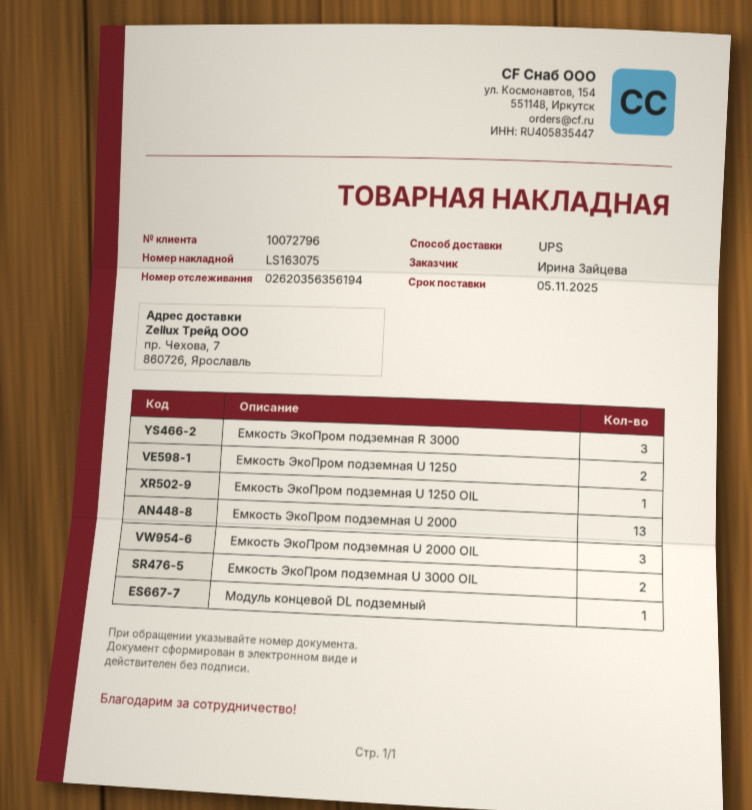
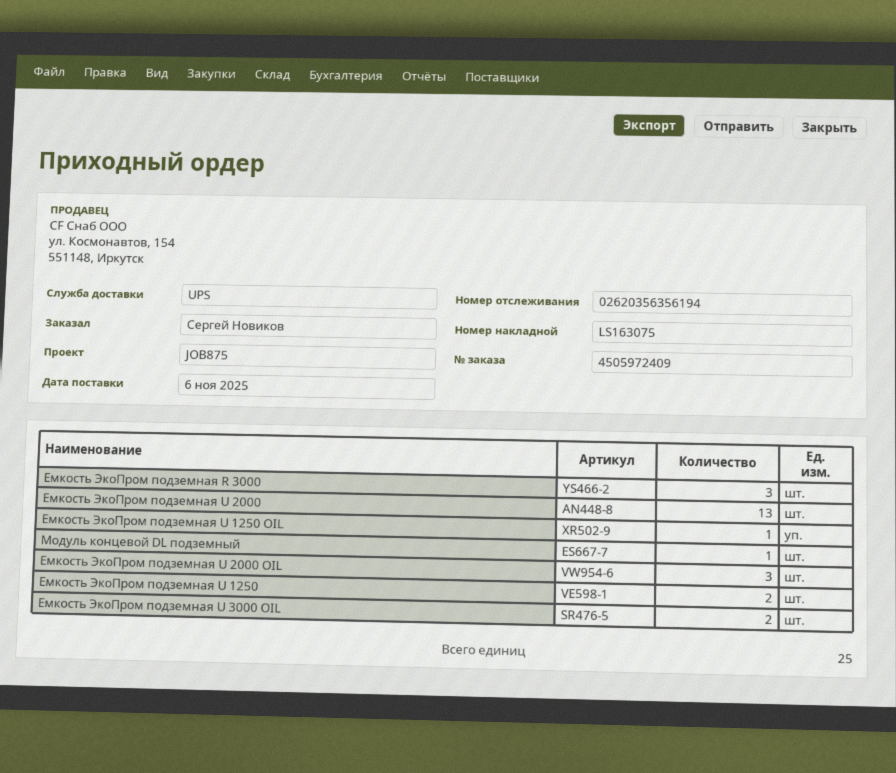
delivery date: 2025-11-05 -> 2025-11-06
ordered by: Ирина Зайцева -> Сергей Новиков

